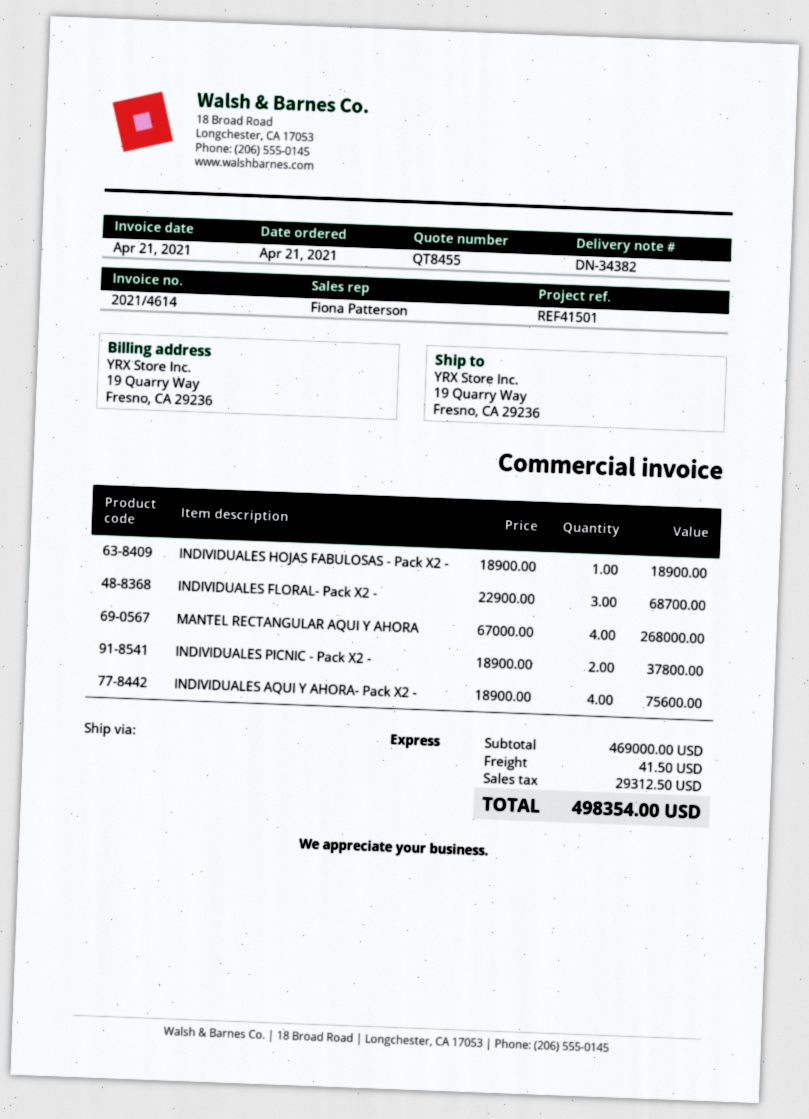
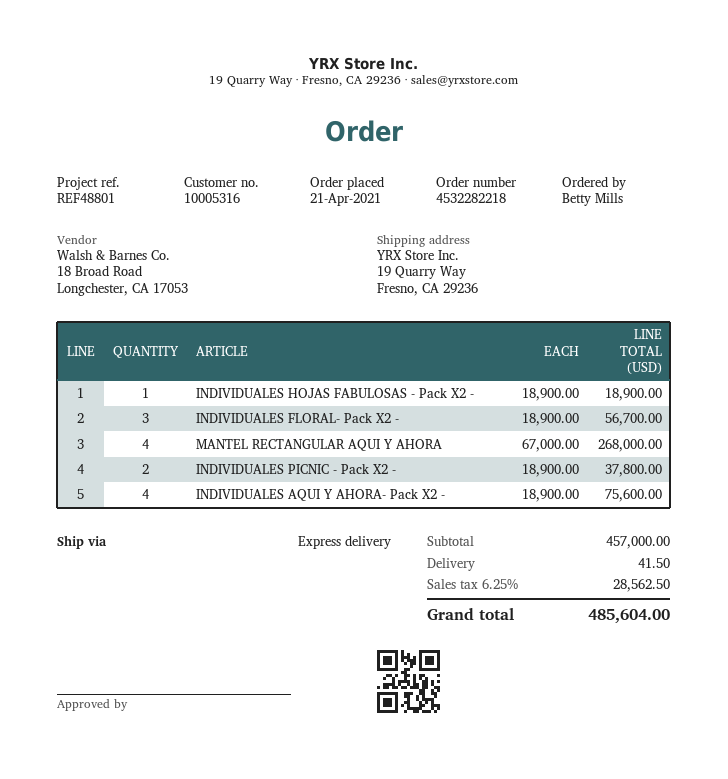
reference: REF41501 -> REF48801
INDIVIDUALES FLORAL- Pack X2 -: 3 x 22900.00 = 68700.00 -> 3 x 18900.00 = 56700.00
subtotal: 469000.00 -> 457000.00
tax: 29312.50 -> 28562.50
total: 498354.00 -> 485604.00

